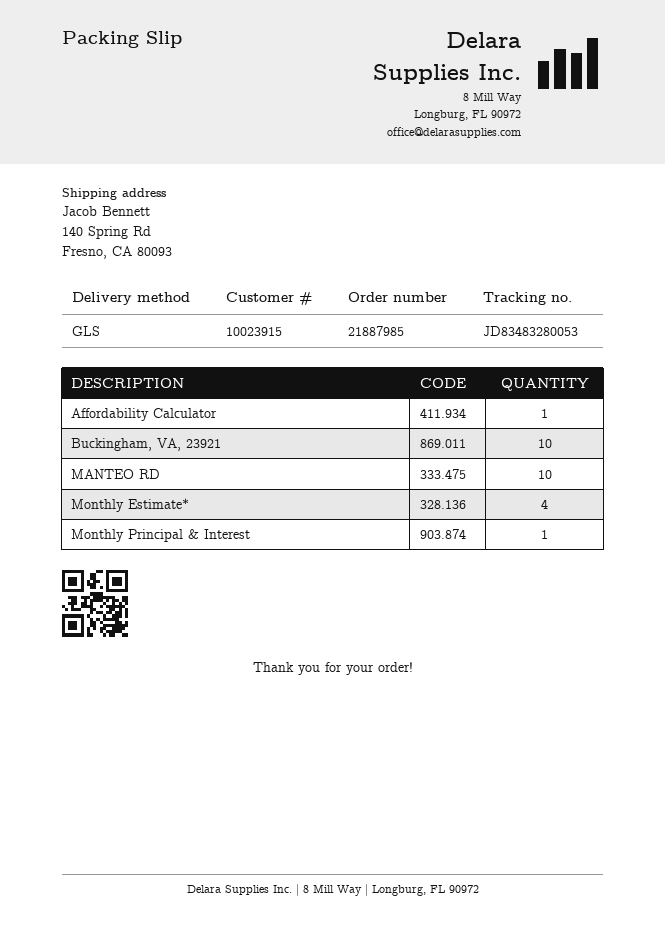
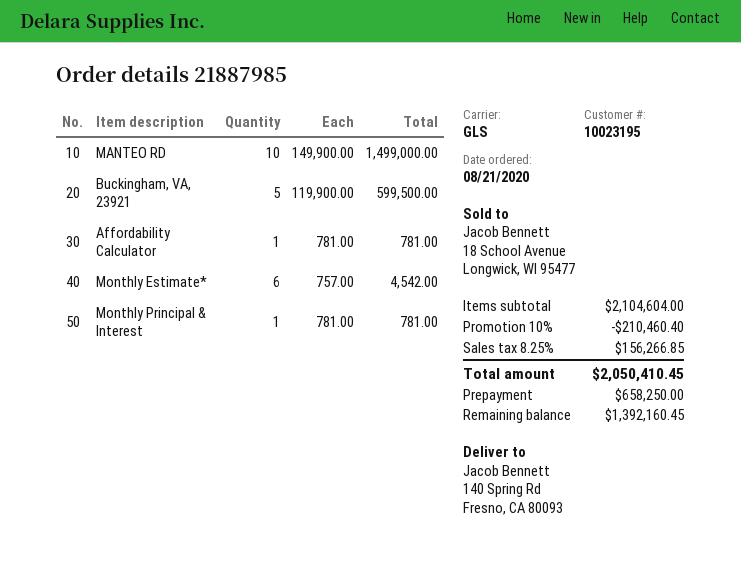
customer number: 10023915 -> 10023195
Buckingham, VA, 23921: 10 -> 5
Monthly Estimate*: 4 -> 6

